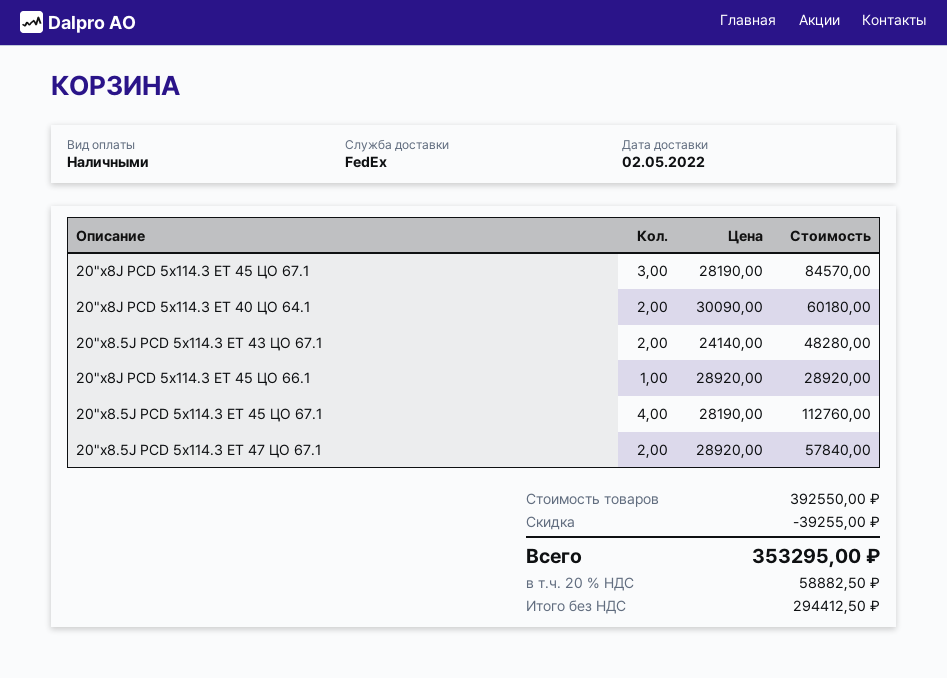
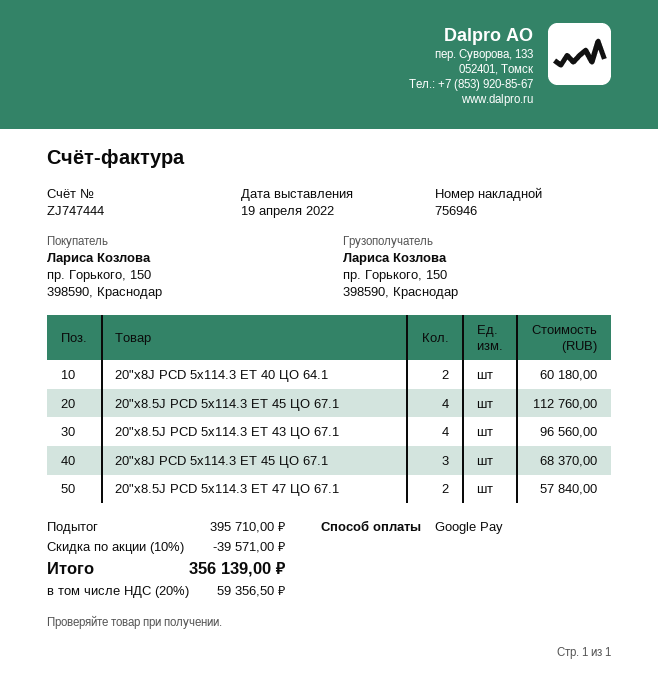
payment method: cash -> Google Pay
20"x8J PCD 5x114.3 ЕТ 45 ЦО 67.1: 3 for 84570.00 -> 3 for 68370.00
20"x8.5J PCD 5x114.3 ЕТ 43 ЦО 67.1: 2 for 48280.00 -> 4 for 96560.00
20"x8J PCD 5x114.3 ЕТ 45 ЦО 66.1: 1 for 28920.00 -> none
subtotal: 392550.00 -> 395710.00
discount: 39255.00 -> 39571.00
tax: 20% = 58882.50 -> 20% = 59356.50
total: 353295.00 -> 356139.00

